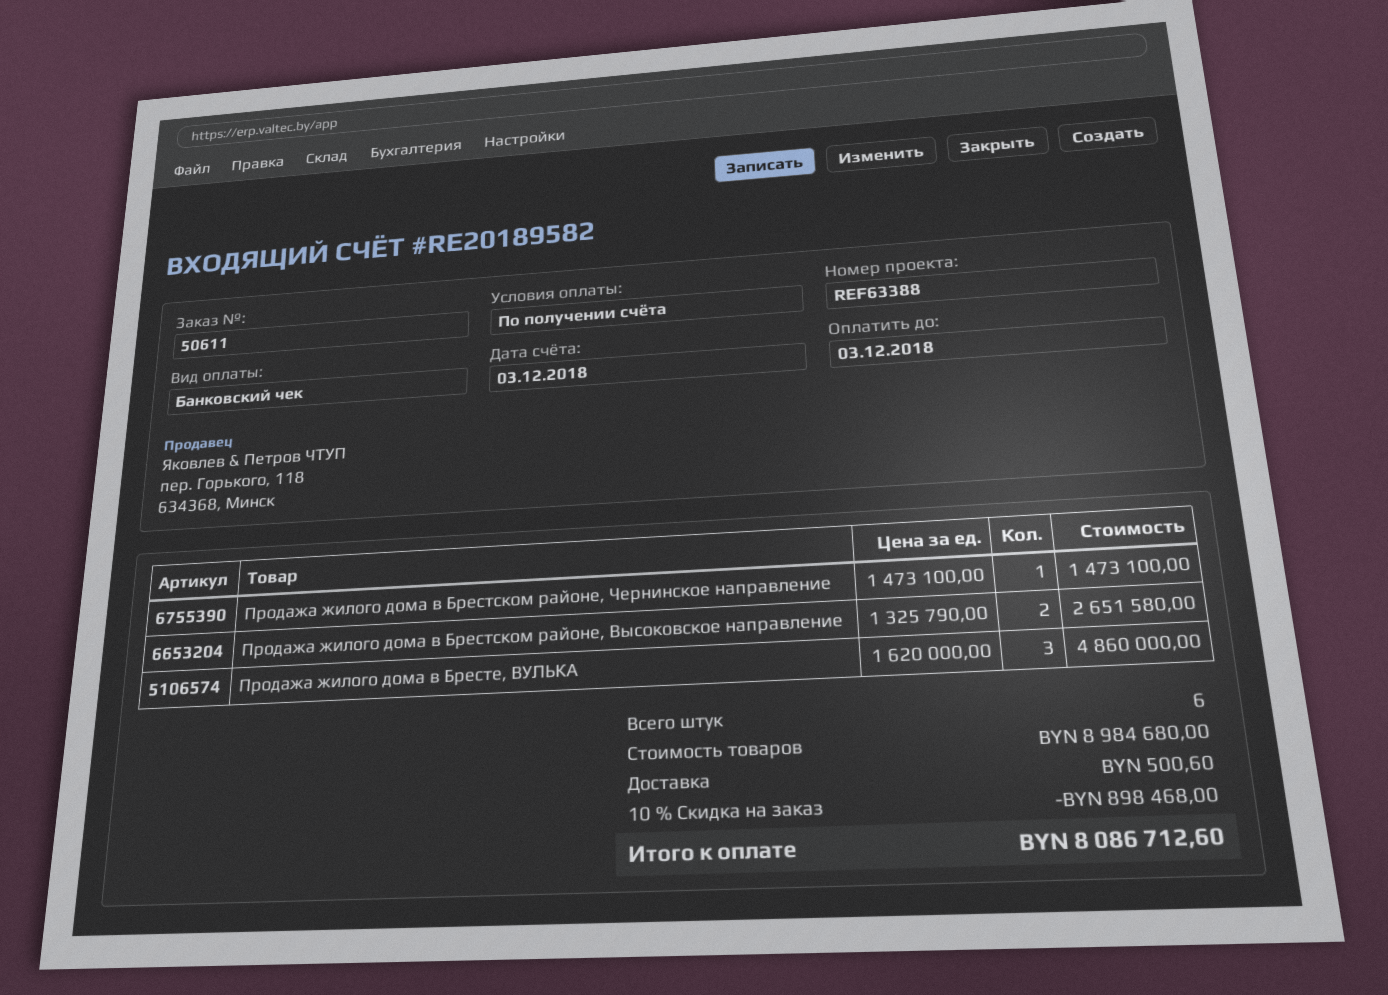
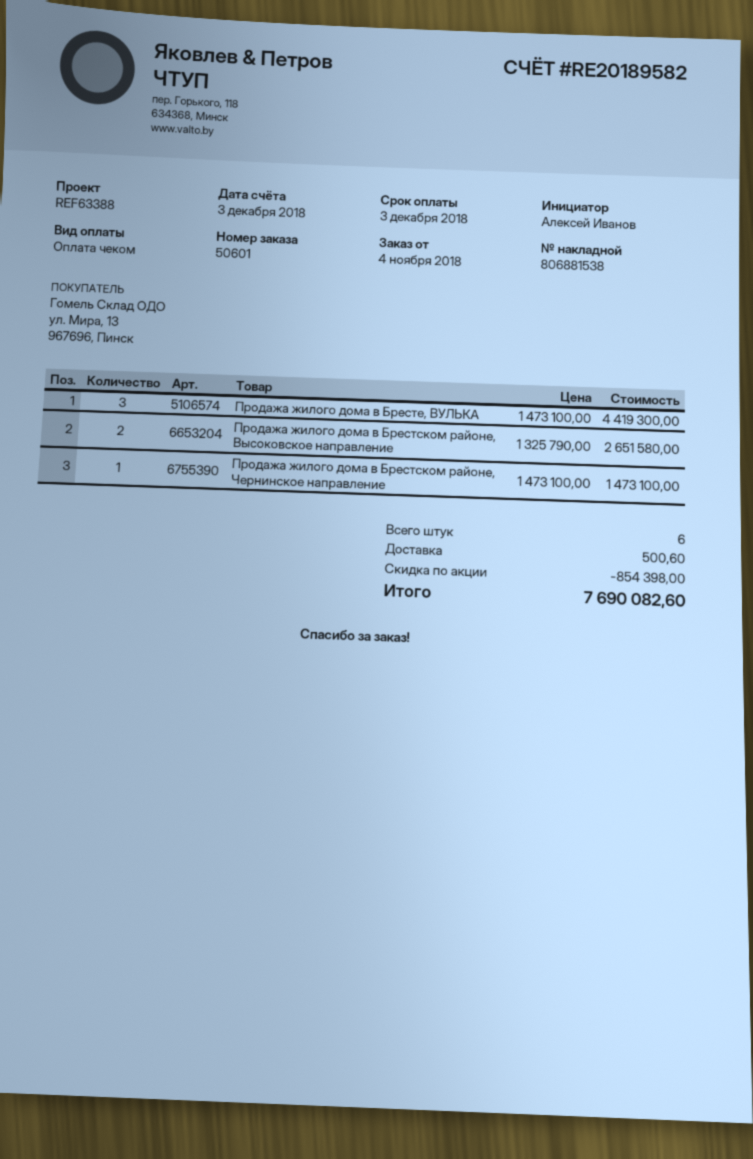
order number: 50611 -> 50601
Продажа жилого дома в Бресте, ВУЛЬКА: 3 x 1620000.00 = 4860000.00 -> 3 x 1473100.00 = 4419300.00
discount: 898468.00 -> 854398.00
total: 8086712.60 -> 7690082.60

